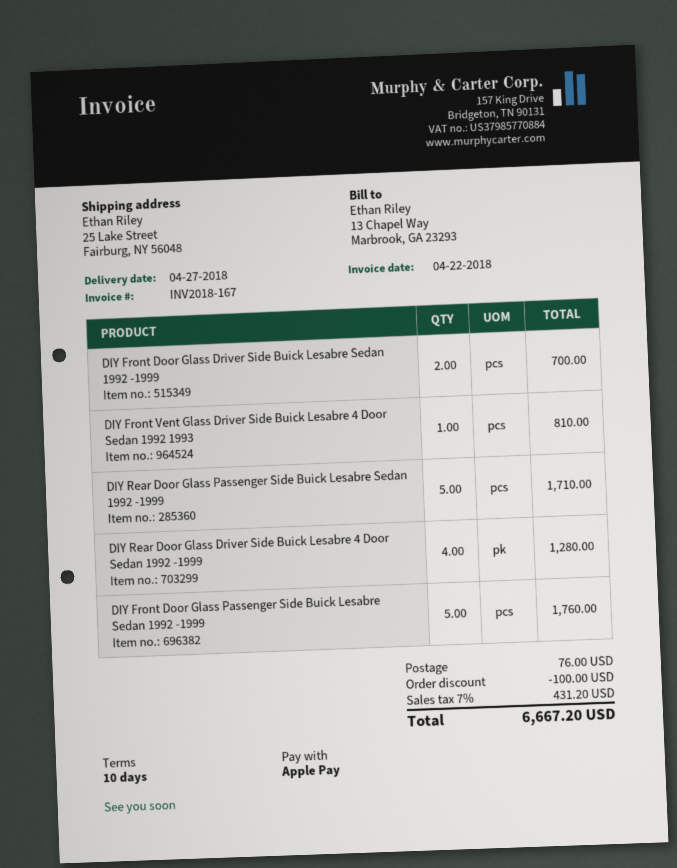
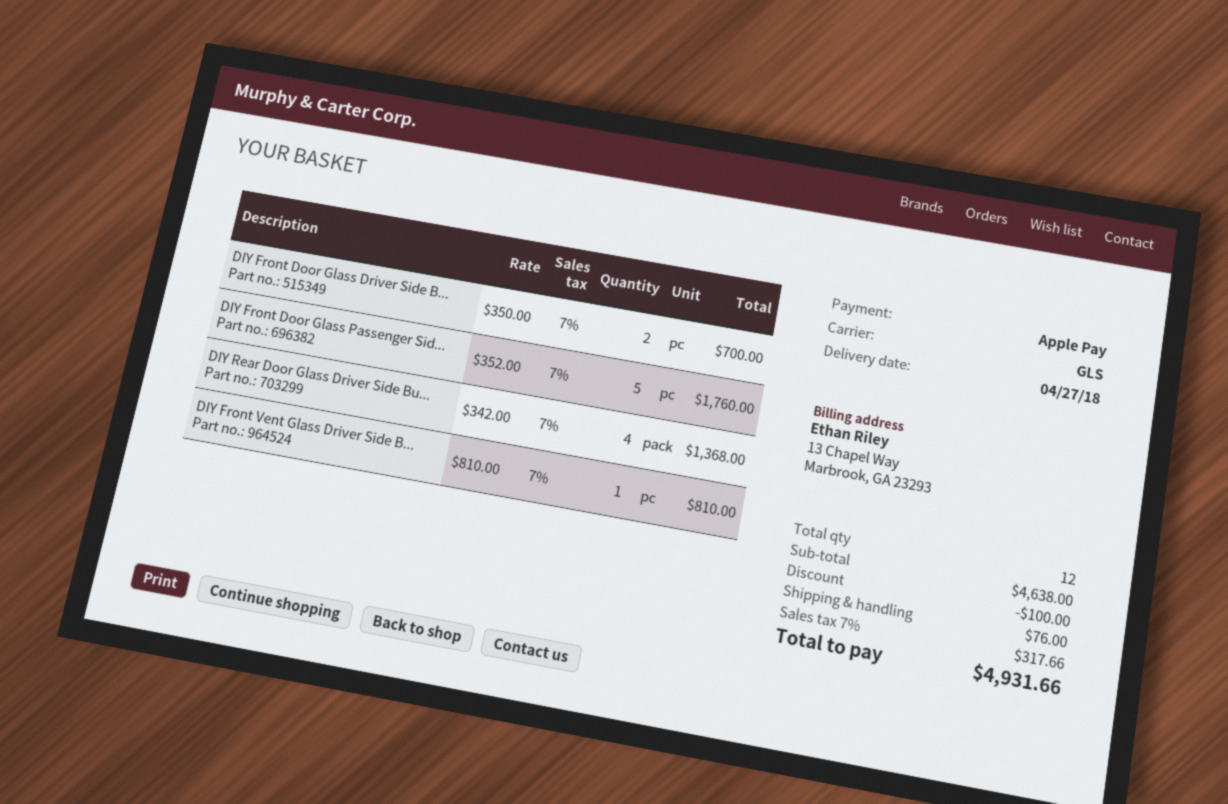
DIY Rear Door Glass Passenger Side Buick Lesabre Sedan 1992 -1999: 5 for 1710.00 -> none
DIY Rear Door Glass Driver Side Buick Lesabre 4 Door Sedan 1992 -1999: 4 for 1280.00 -> 4 for 1368.00
tax: 7% = 431.20 -> 7% = 317.66
total: 6667.20 -> 4931.66

